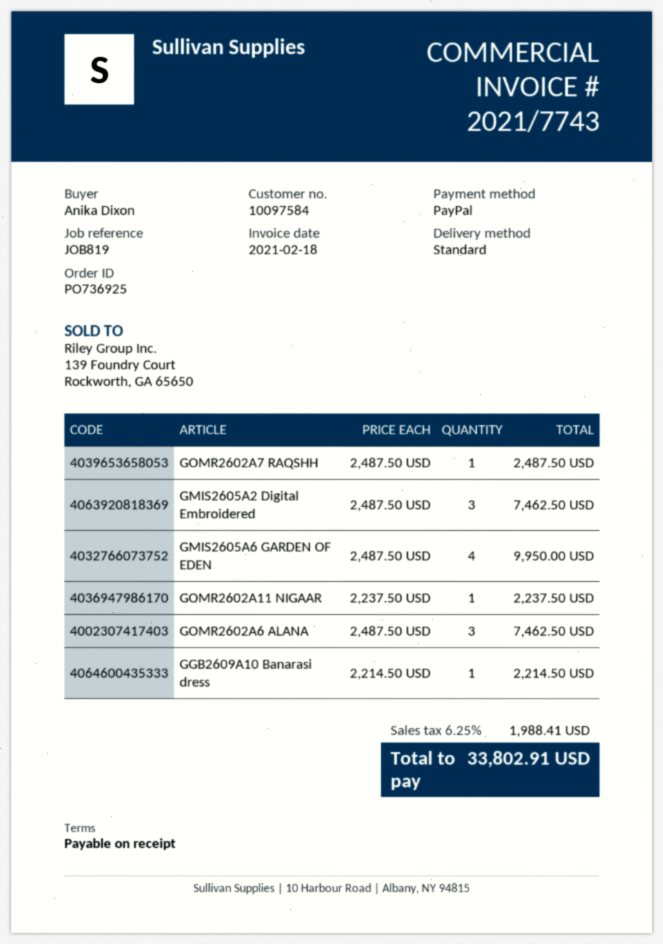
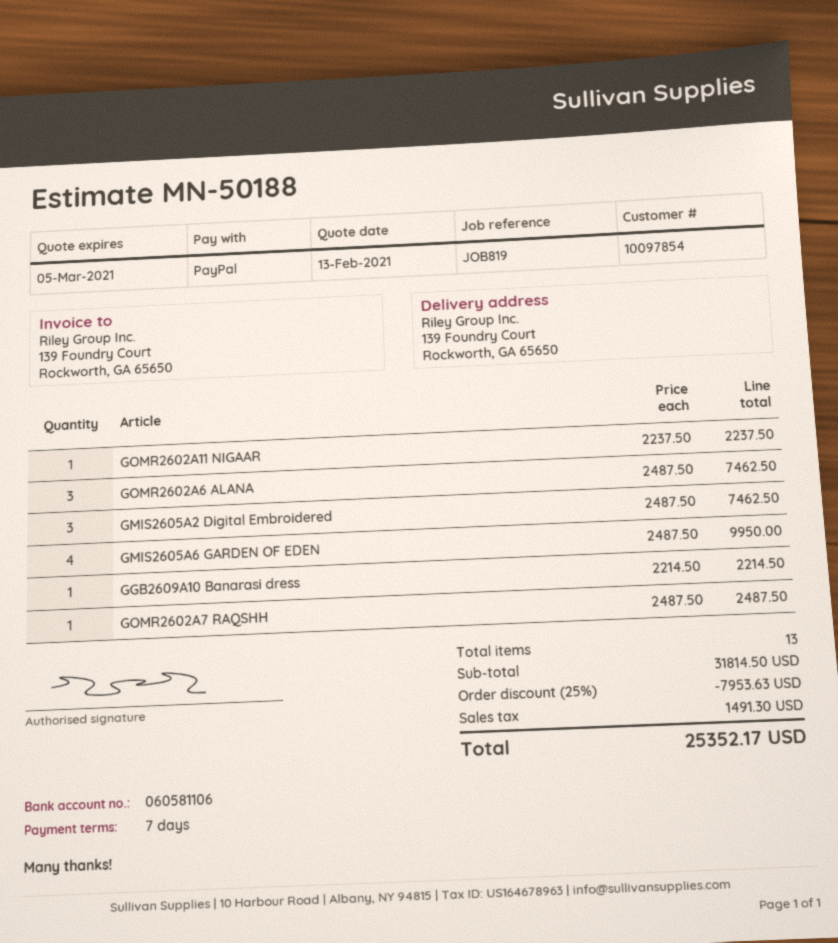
payment terms: on receipt -> 7 days
customer number: 10097584 -> 10097854
discount: none -> 25% = 7953.63
tax: 1988.41 -> 1491.30
total: 33802.91 -> 25352.17

